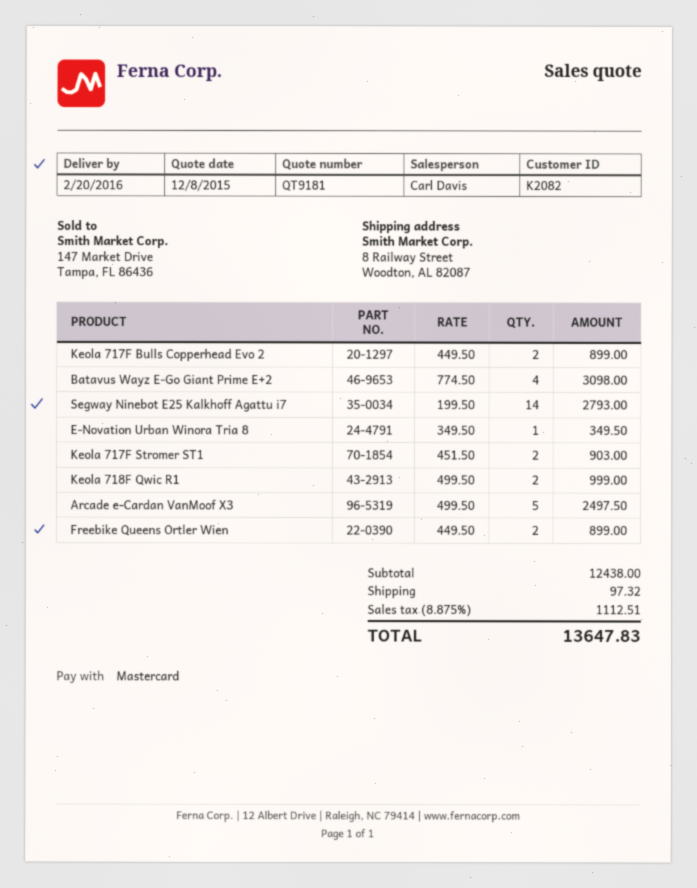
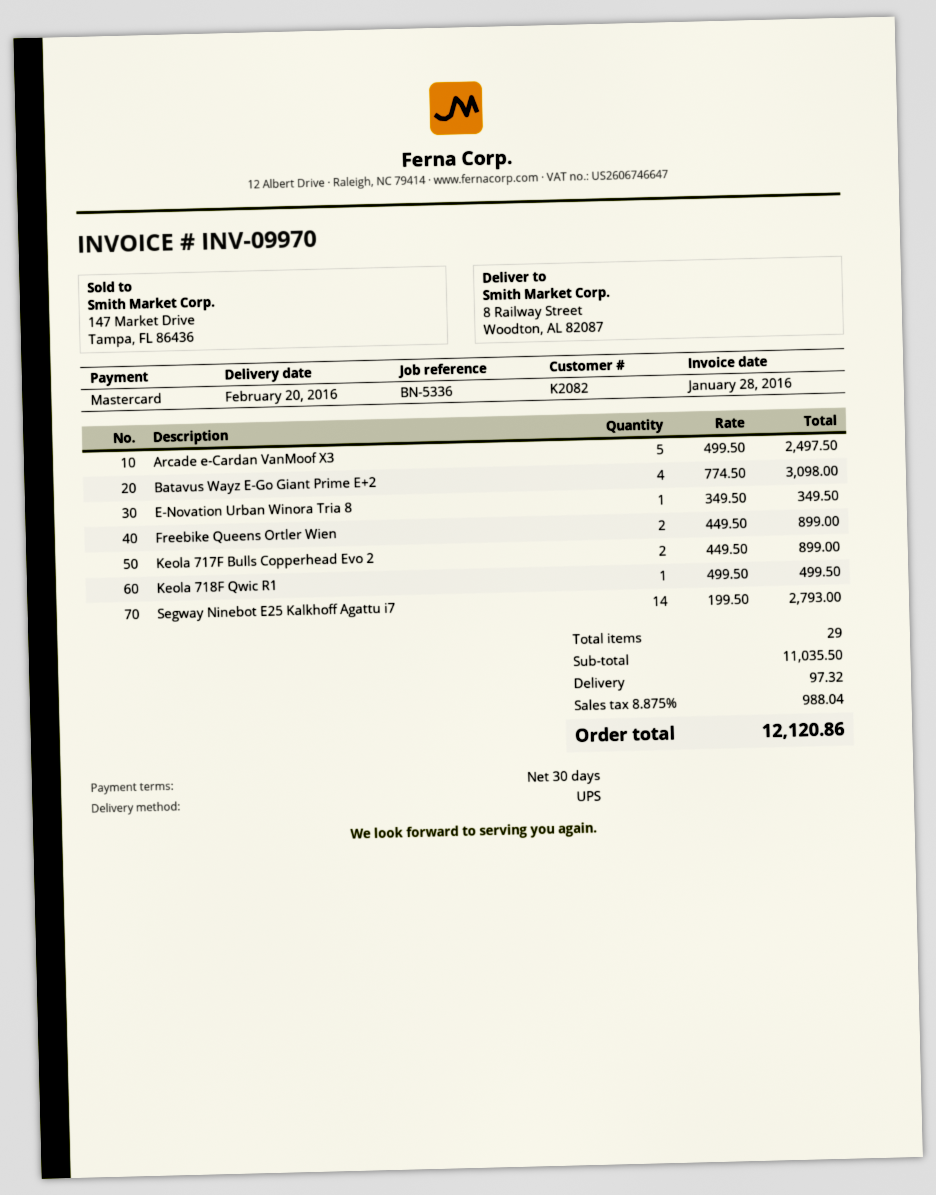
Keola 717F Stromer ST1: 2 x 451.50 = 903.00 -> none
Keola 718F Qwic R1: 2 x 499.50 = 999.00 -> 1 x 499.50 = 499.50
subtotal: 12438.00 -> 11035.50
tax: 8.875% = 1112.51 -> 8.875% = 988.04
total: 13647.83 -> 12120.86

